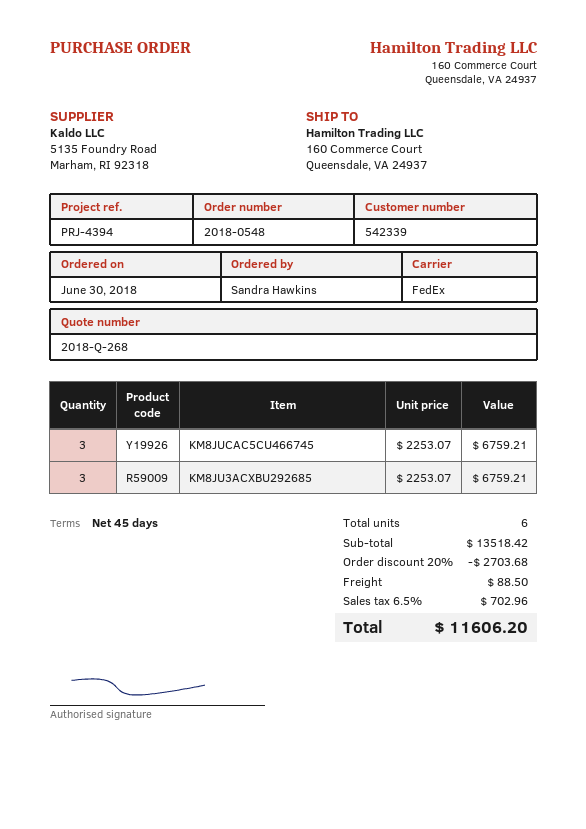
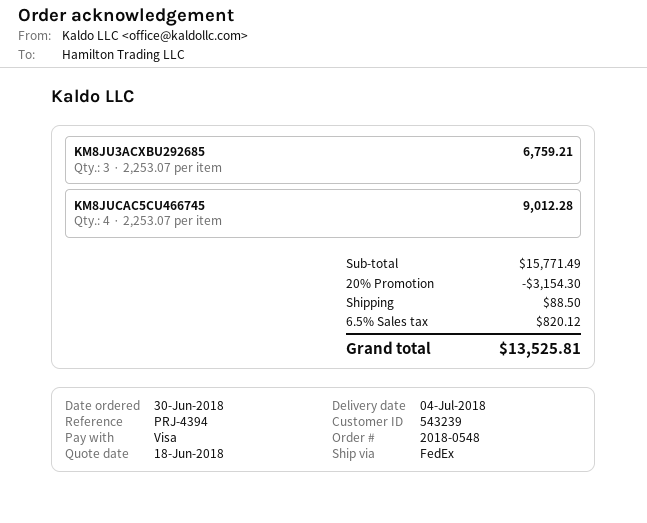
customer number: 542339 -> 543239
KM8JUCAC5CU466745: 3 x 2253.07 = 6759.21 -> 4 x 2253.07 = 9012.28
subtotal: 13518.42 -> 15771.49
discount: 20% = 2703.68 -> 20% = 3154.30
tax: 6.5% = 702.96 -> 6.5% = 820.12
total: 11606.20 -> 13525.81

